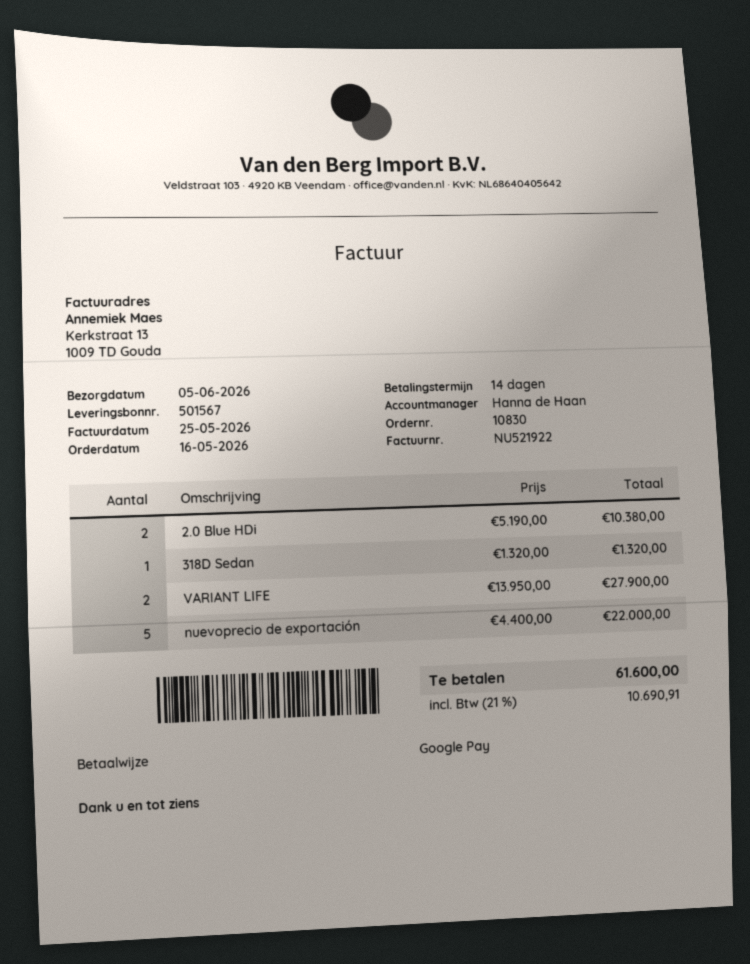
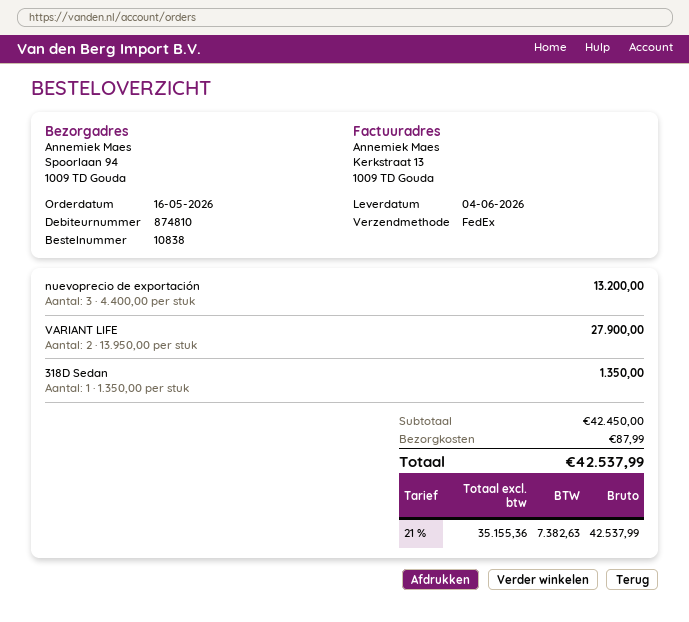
order number: 10830 -> 10838
delivery date: 2026-06-05 -> 2026-06-04
2.0 Blue HDi: 2 x 5190.00 = 10380.00 -> none
318D Sedan: 1 x 1320.00 = 1320.00 -> 1 x 1350.00 = 1350.00
nuevoprecio de exportación: 5 x 4400.00 = 22000.00 -> 3 x 4400.00 = 13200.00
shipping: none -> 87.99
tax: 21% = 10690.91 -> 21% = 7382.63
total: 61600.00 -> 42537.99

